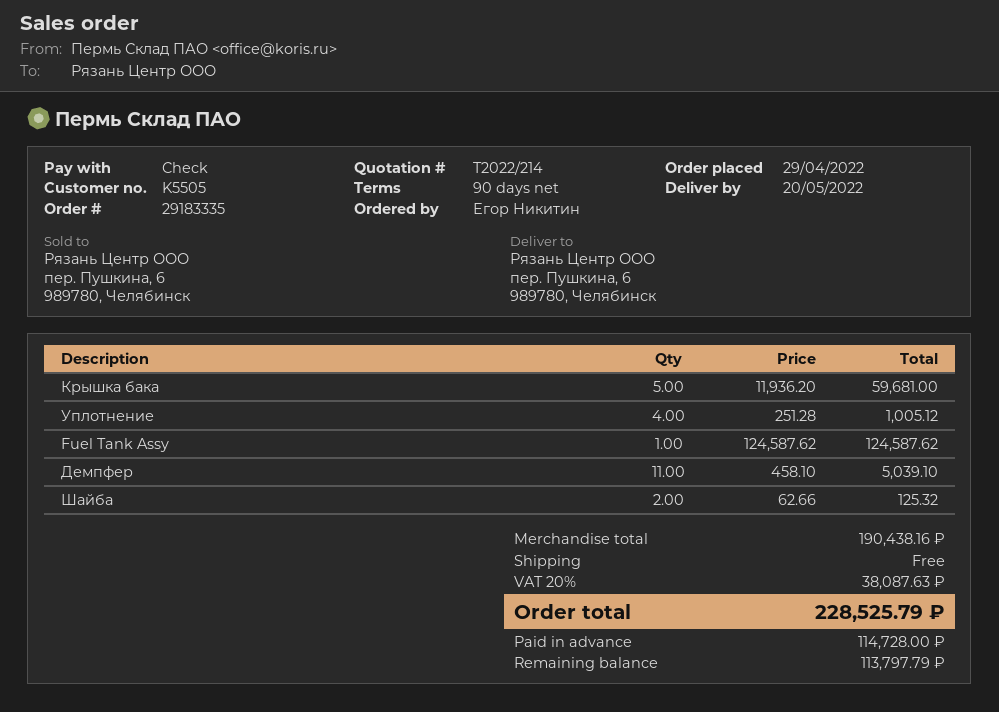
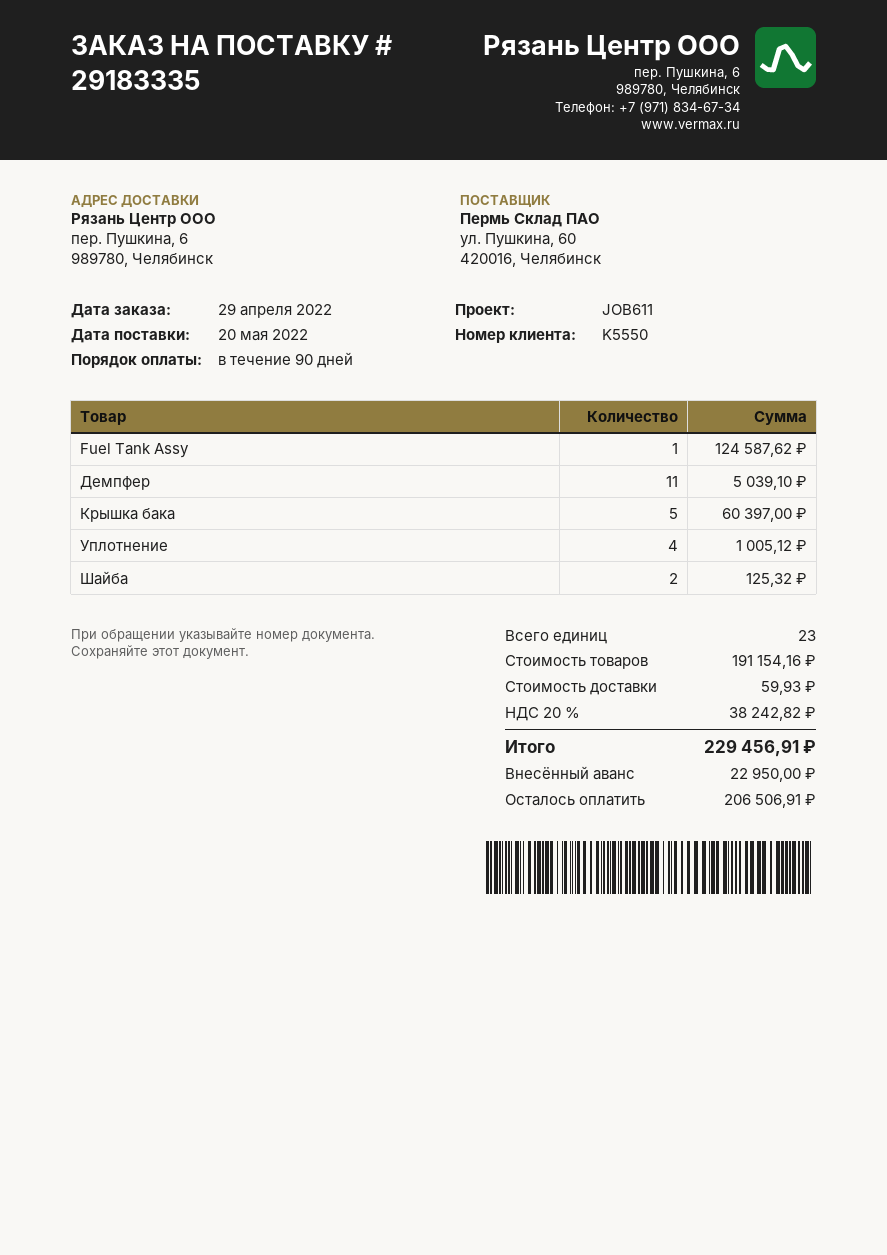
customer number: K5505 -> K5550
Крышка бака: 5 for 59681.00 -> 5 for 60397.00
subtotal: 190438.16 -> 191154.16
shipping: 0.00 -> 59.93
tax: 20% = 38087.63 -> 20% = 38242.82
total: 228525.79 -> 229456.91
deposit: 114728.00 -> 22950.00
balance: 113797.79 -> 206506.91

